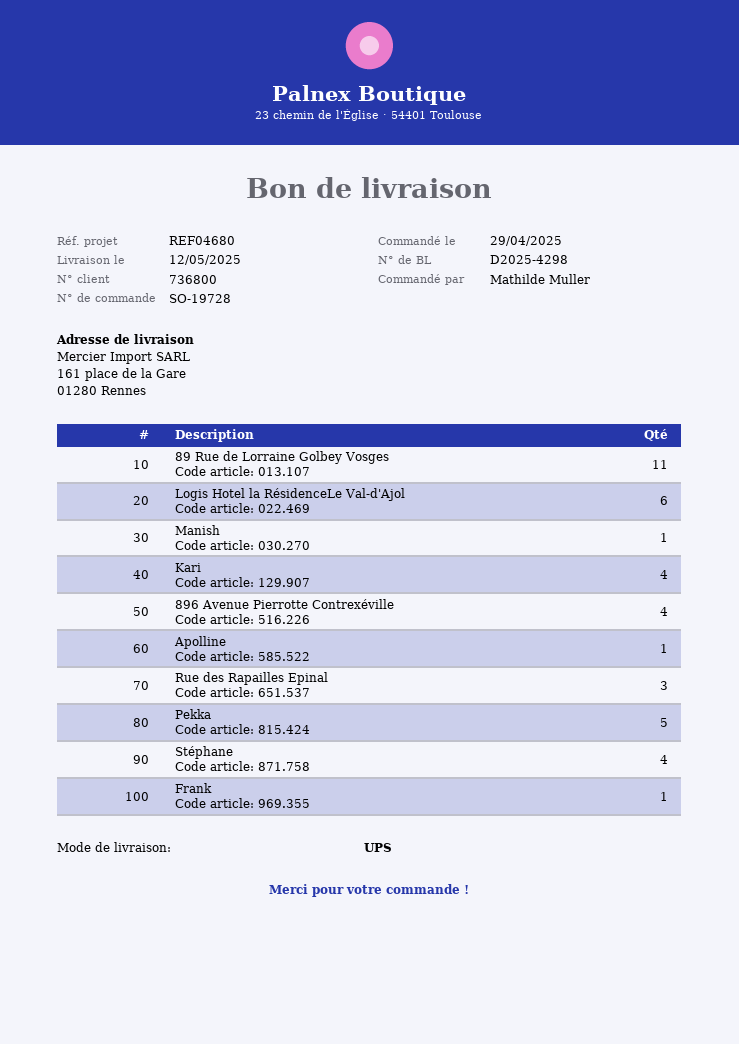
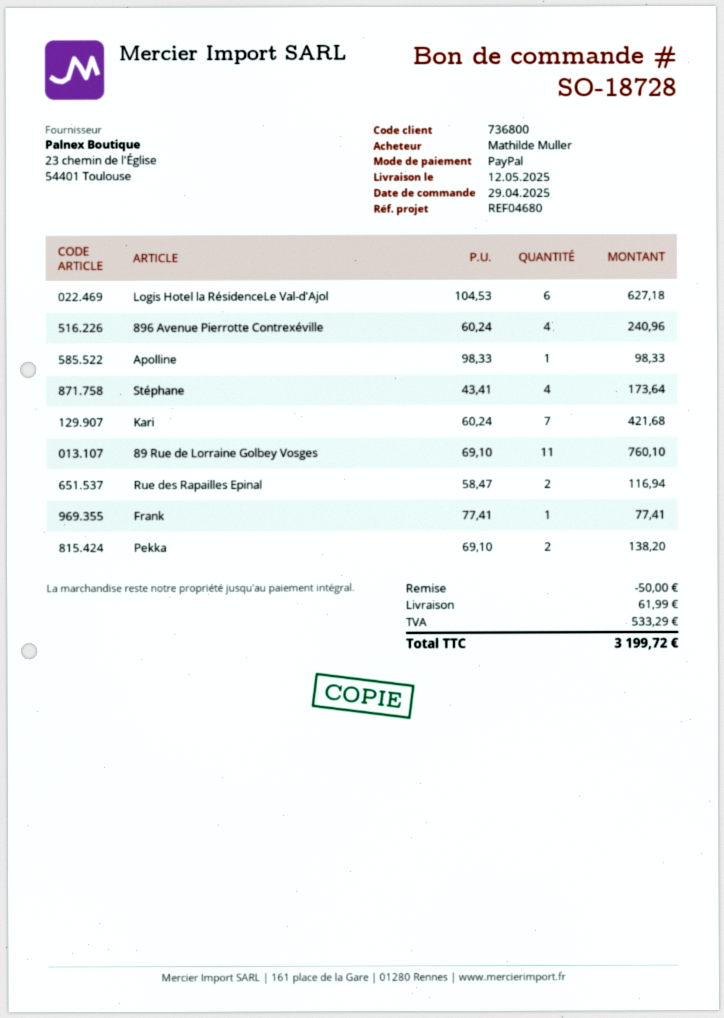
order number: SO-19728 -> SO-18728
Manish: 1 -> none
Kari: 4 -> 7
Rue des Rapailles Epinal: 3 -> 2
Pekka: 5 -> 2

